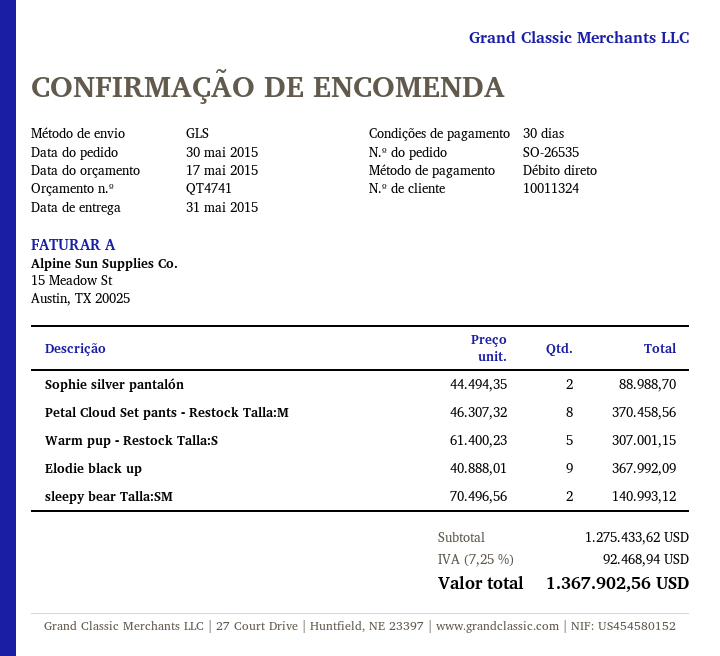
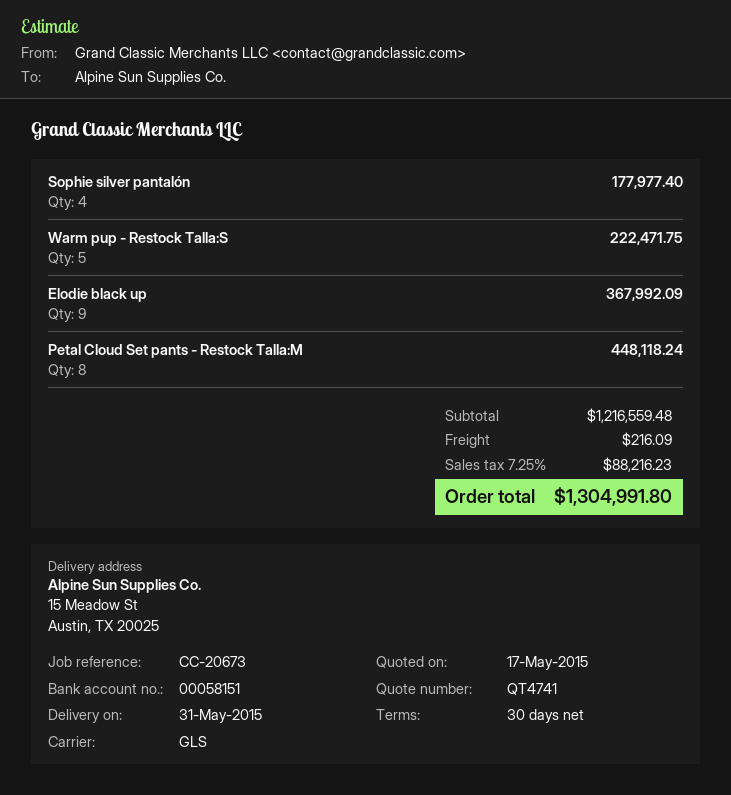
Sophie silver pantalón: 2 for 88988.70 -> 4 for 177977.40
Petal Cloud Set pants - Restock Talla:M: 8 for 370458.56 -> 8 for 448118.24
Warm pup - Restock Talla:S: 5 for 307001.15 -> 5 for 222471.75
sleepy bear Talla:SM: 2 for 140993.12 -> none
subtotal: 1275433.62 -> 1216559.48
shipping: none -> 216.09
tax: 7.25% = 92468.94 -> 7.25% = 88216.23
total: 1367902.56 -> 1304991.80

